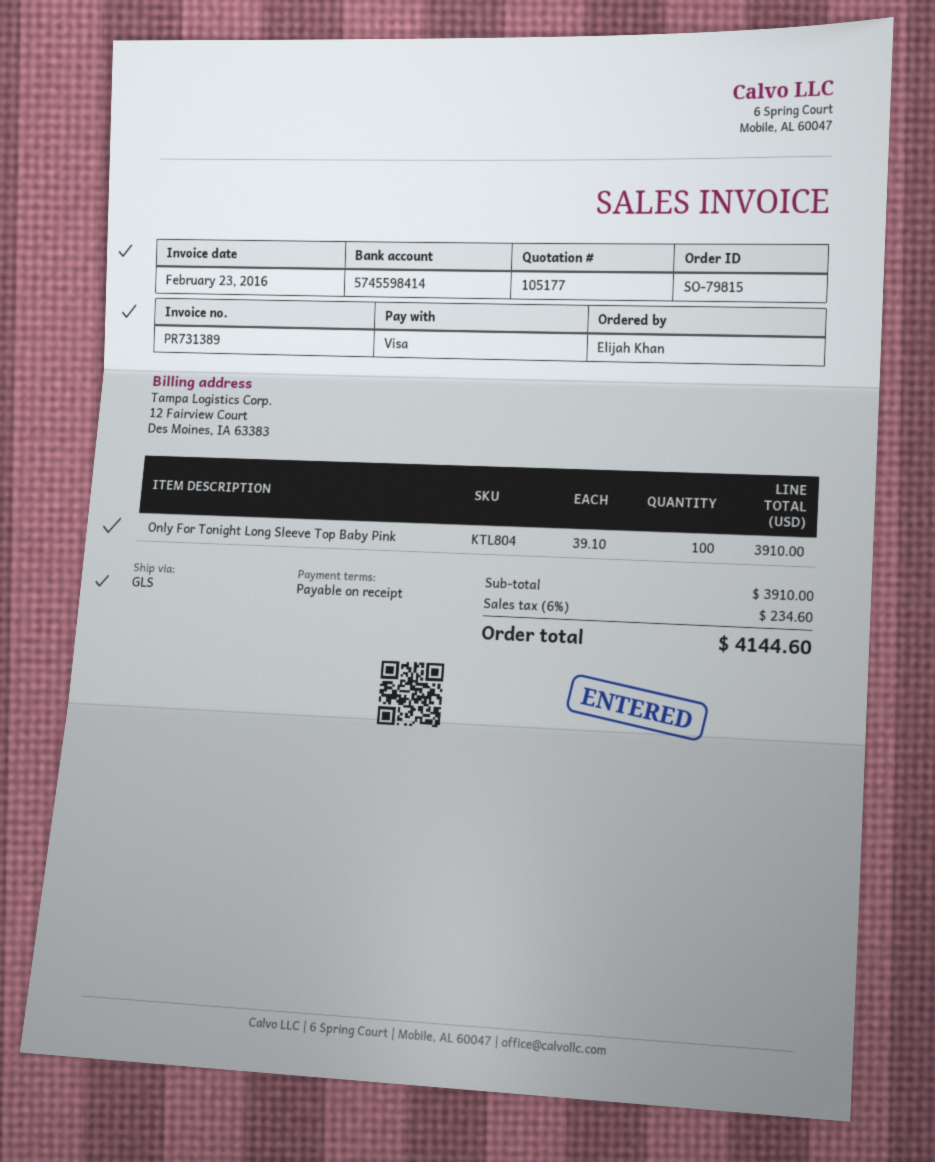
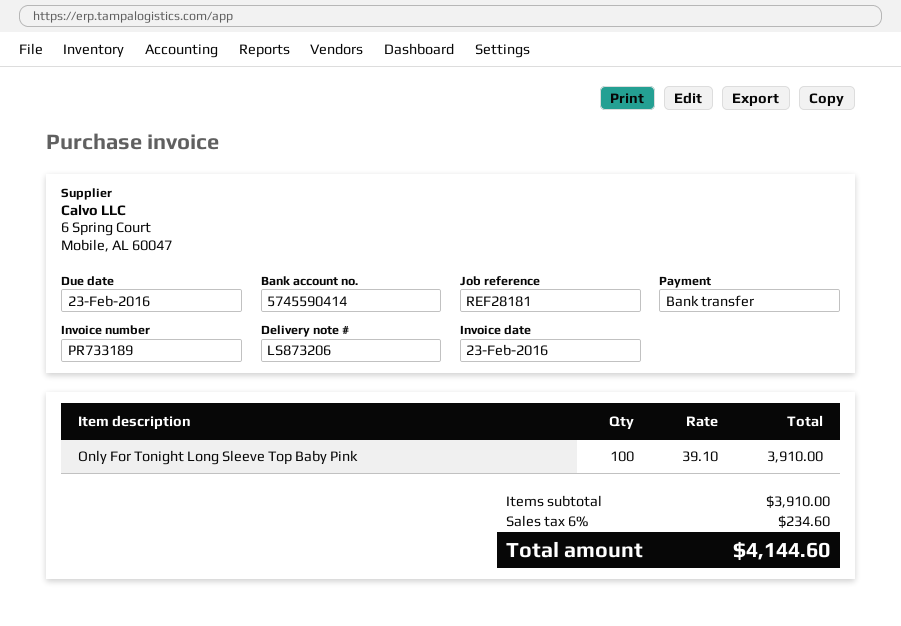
invoice number: PR731389 -> PR733189
payment method: Visa -> bank transfer
bank account: 5745598414 -> 5745590414

